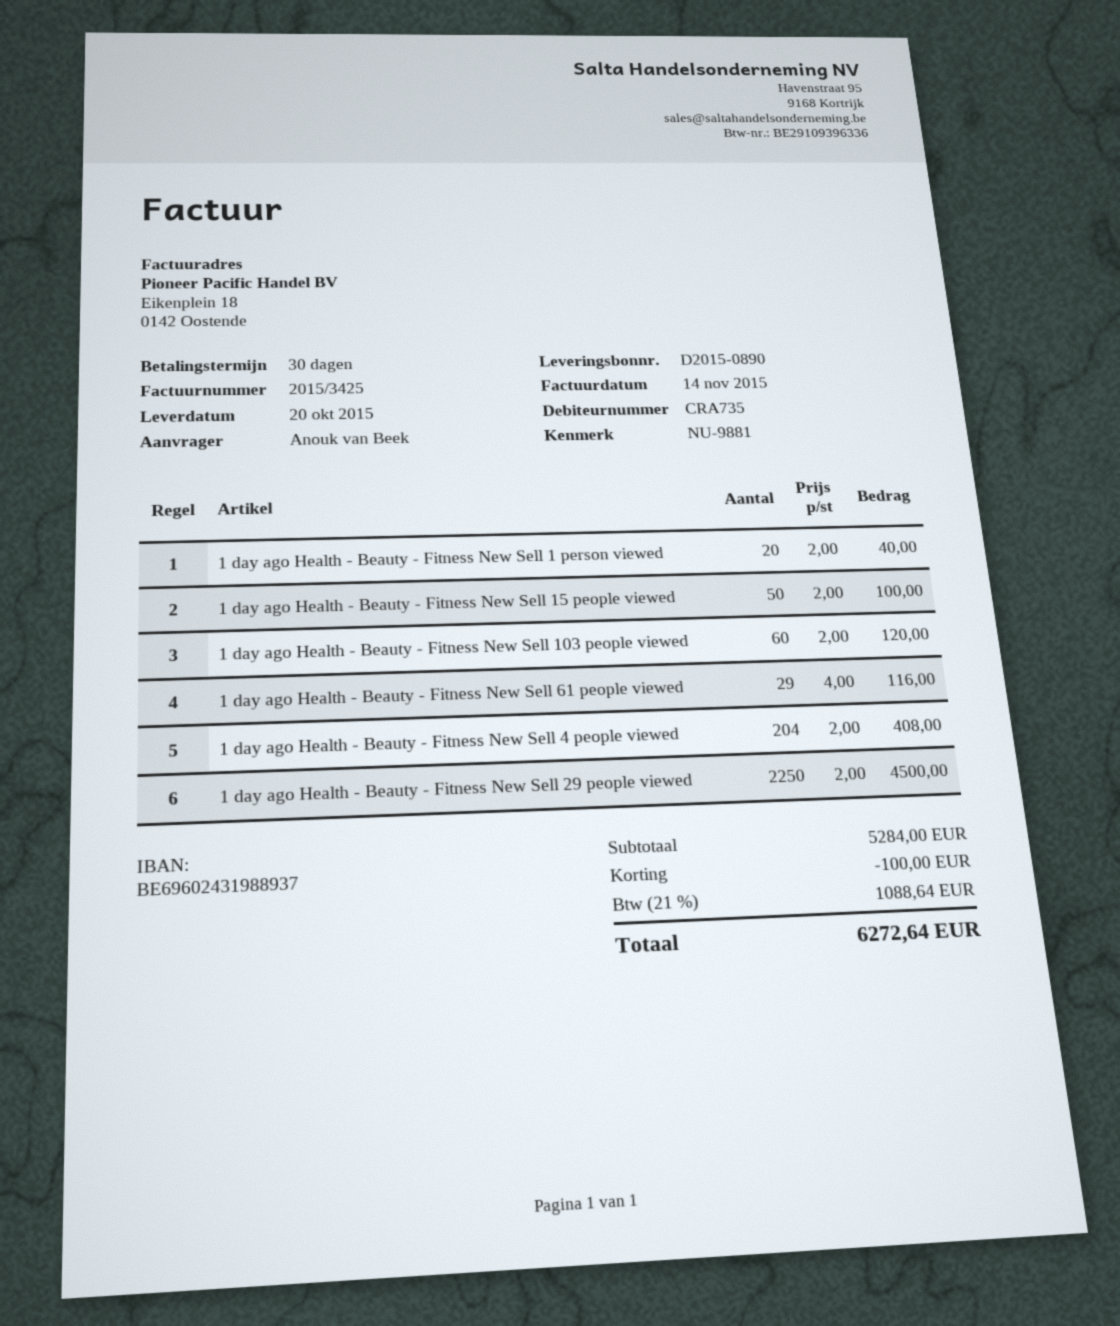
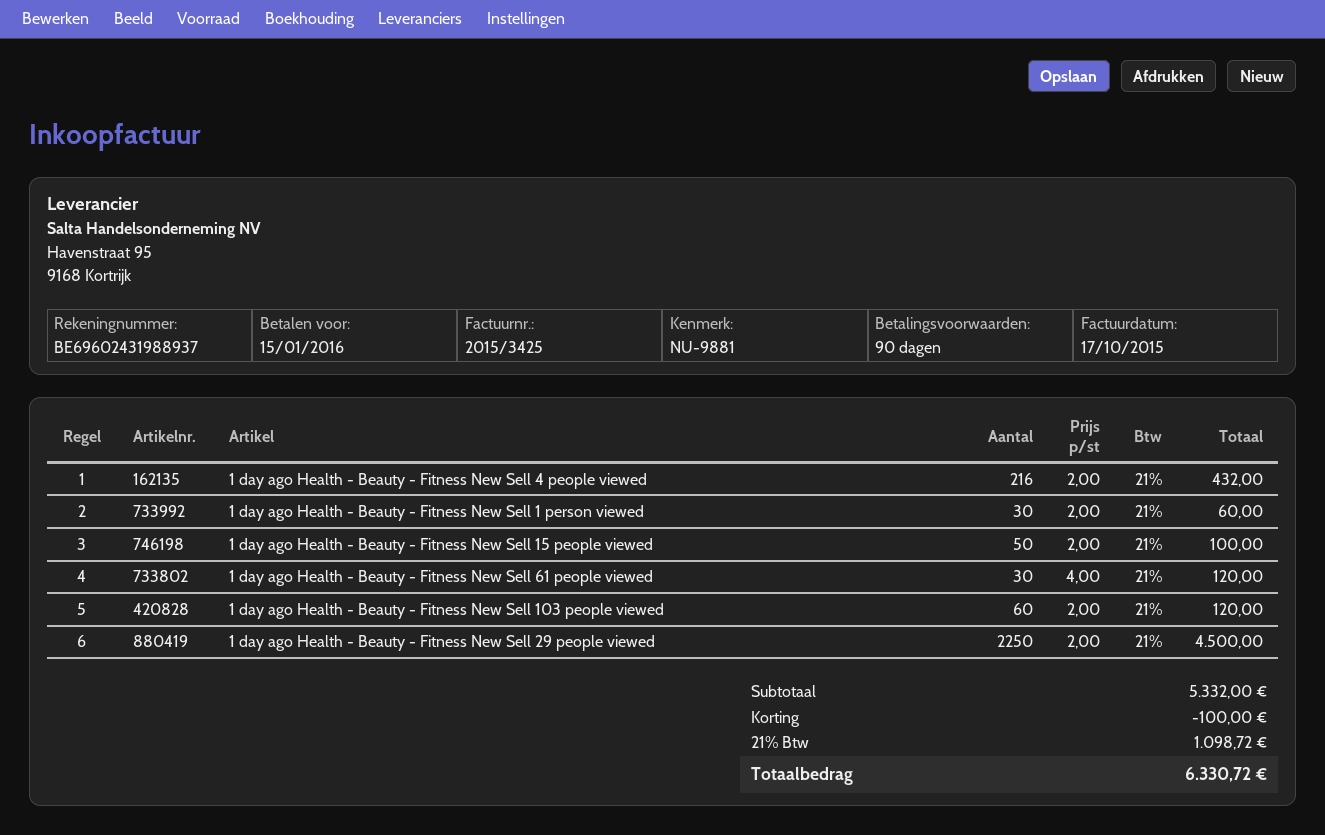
invoice date: 2015-11-14 -> 2015-10-17
payment terms: 30 days -> 90 days
1 day ago Health - Beauty - Fitness New Sell 1 person viewed: 20 x 2.00 = 40.00 -> 30 x 2.00 = 60.00
1 day ago Health - Beauty - Fitness New Sell 61 people viewed: 29 x 4.00 = 116.00 -> 30 x 4.00 = 120.00
1 day ago Health - Beauty - Fitness New Sell 4 people viewed: 204 x 2.00 = 408.00 -> 216 x 2.00 = 432.00
subtotal: 5284.00 -> 5332.00
tax: 21% = 1088.64 -> 21% = 1098.72
total: 6272.64 -> 6330.72

